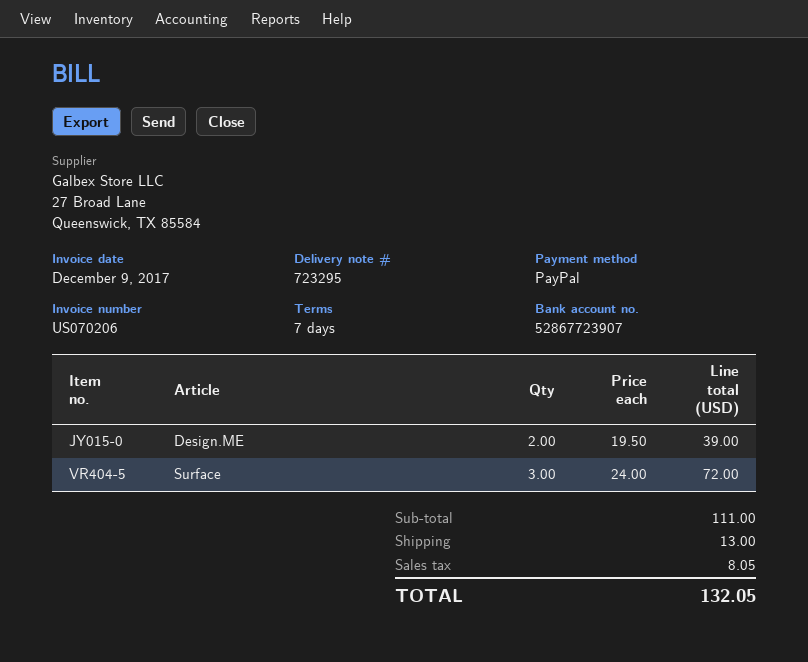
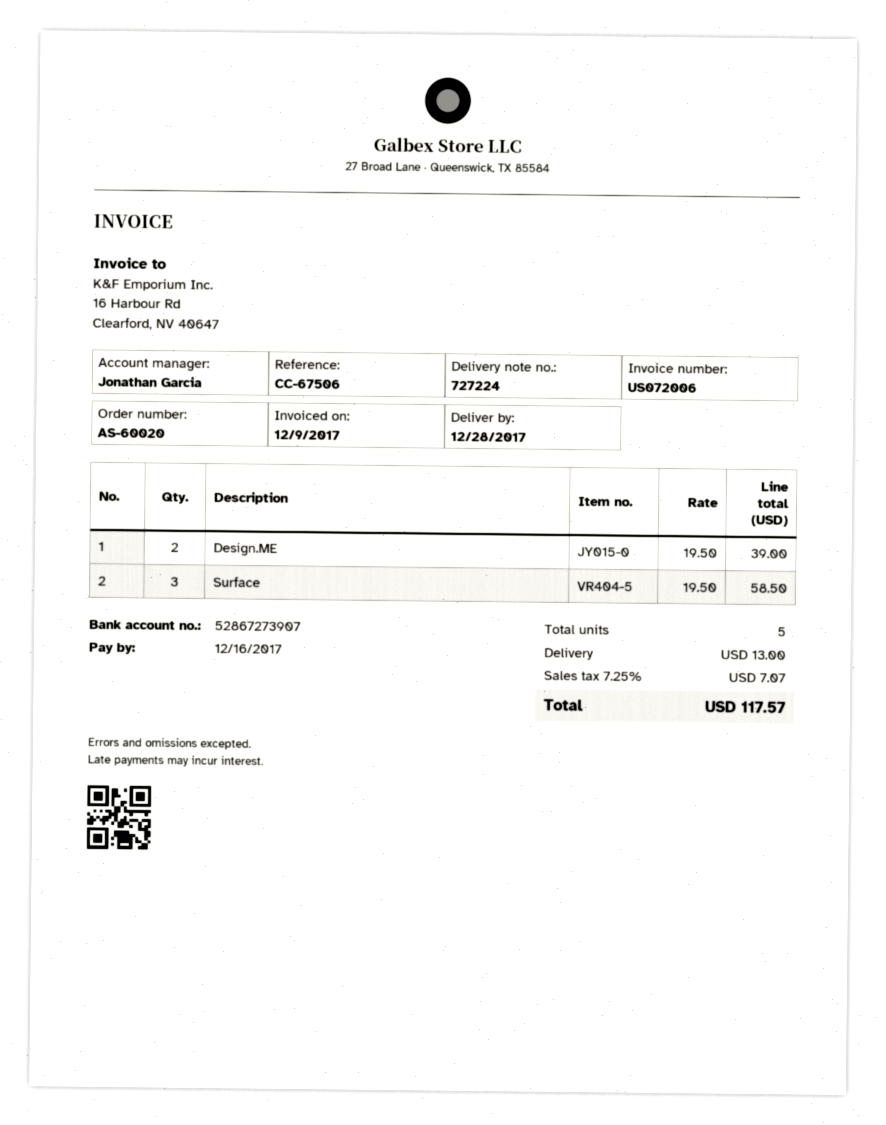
delivery note number: 723295 -> 727224
invoice number: US070206 -> US072006
bank account: 52867723907 -> 52867273907
Surface: 3 x 24.00 = 72.00 -> 3 x 19.50 = 58.50
tax: 8.05 -> 7.07
total: 132.05 -> 117.57

